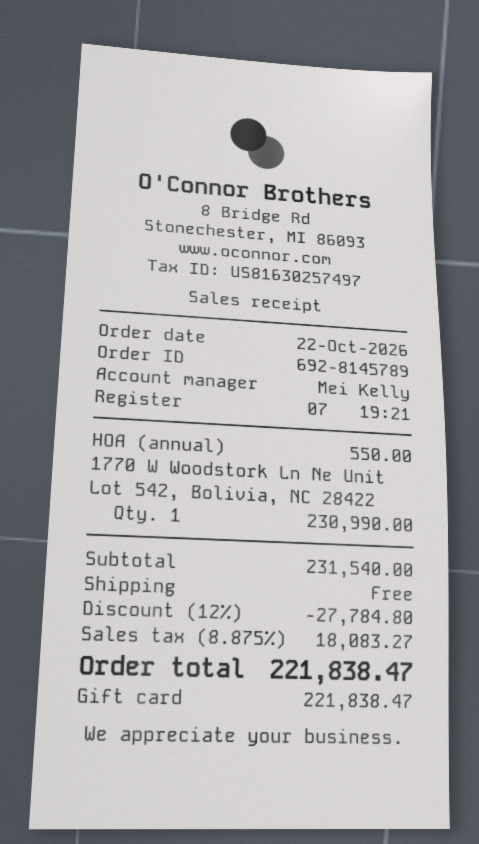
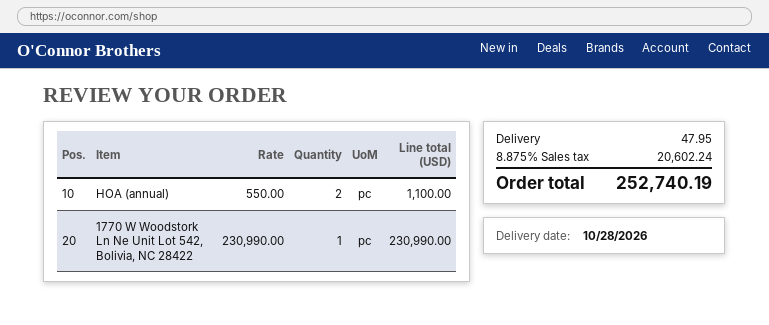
HOA (annual): 1 for 550.00 -> 2 for 1100.00
discount: 12% = 27784.80 -> none
shipping: 0.00 -> 47.95
tax: 8.875% = 18083.27 -> 8.875% = 20602.24
total: 221838.47 -> 252740.19

